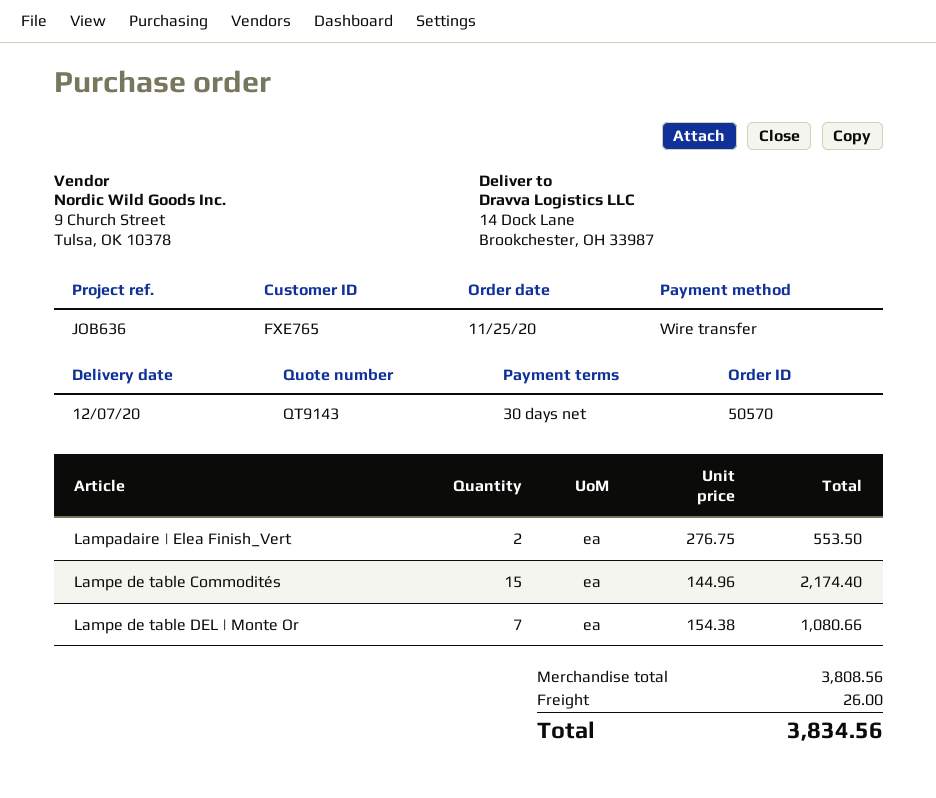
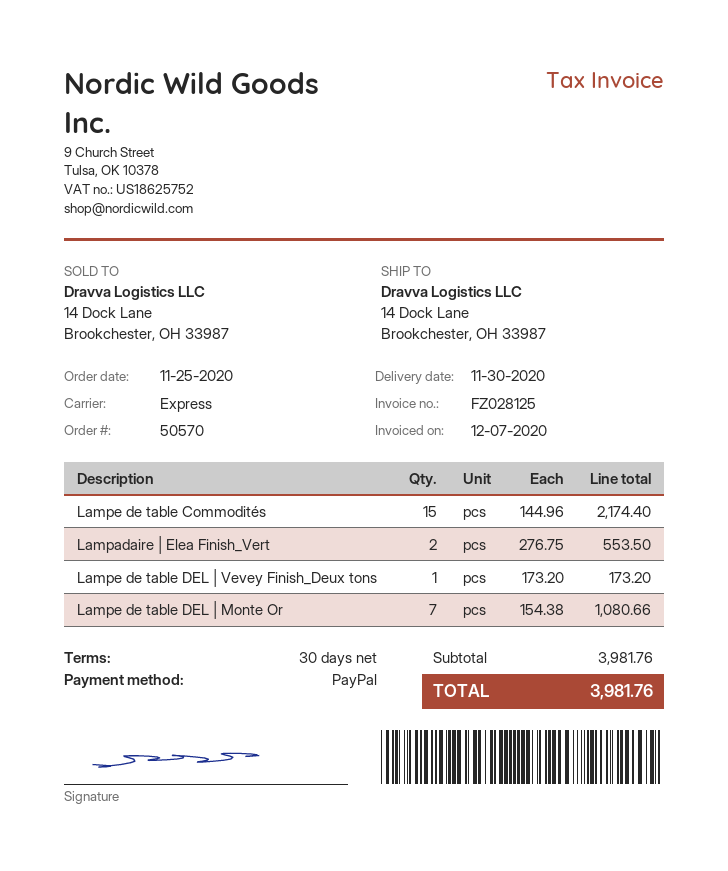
delivery date: 2020-12-07 -> 2020-11-30
payment method: bank transfer -> PayPal
Lampe de table DEL | Vevey Finish_Deux tons: none -> 1 x 173.20 = 173.20
subtotal: 3808.56 -> 3981.76
shipping: 26.00 -> none
total: 3834.56 -> 3981.76

